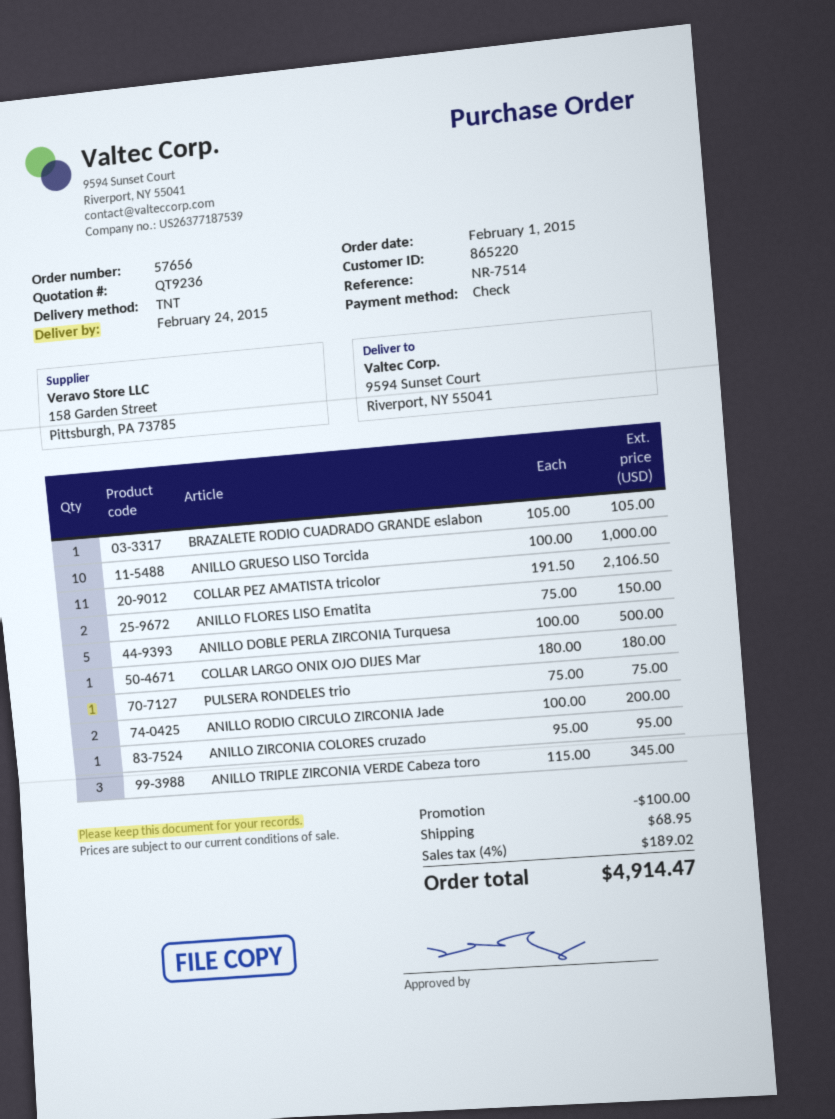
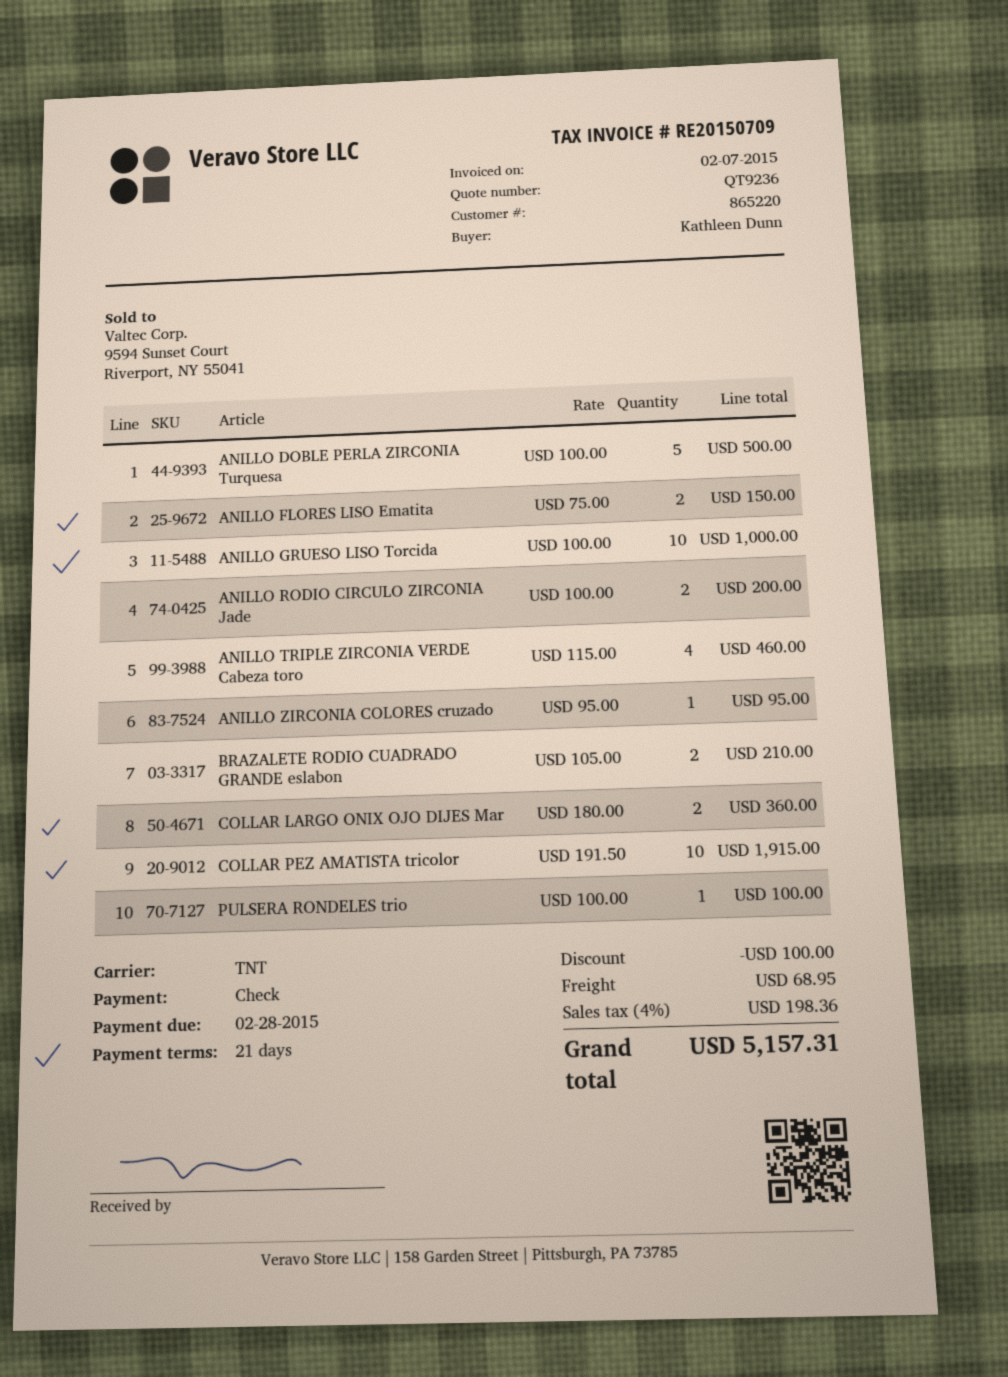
BRAZALETE RODIO CUADRADO GRANDE eslabon: 1 x 105.00 = 105.00 -> 2 x 105.00 = 210.00
COLLAR PEZ AMATISTA tricolor: 11 x 191.50 = 2106.50 -> 10 x 191.50 = 1915.00
COLLAR LARGO ONIX OJO DIJES Mar: 1 x 180.00 = 180.00 -> 2 x 180.00 = 360.00
PULSERA RONDELES trio: 1 x 75.00 = 75.00 -> 1 x 100.00 = 100.00
ANILLO TRIPLE ZIRCONIA VERDE Cabeza toro: 3 x 115.00 = 345.00 -> 4 x 115.00 = 460.00
tax: 4% = 189.02 -> 4% = 198.36
total: 4914.47 -> 5157.31

